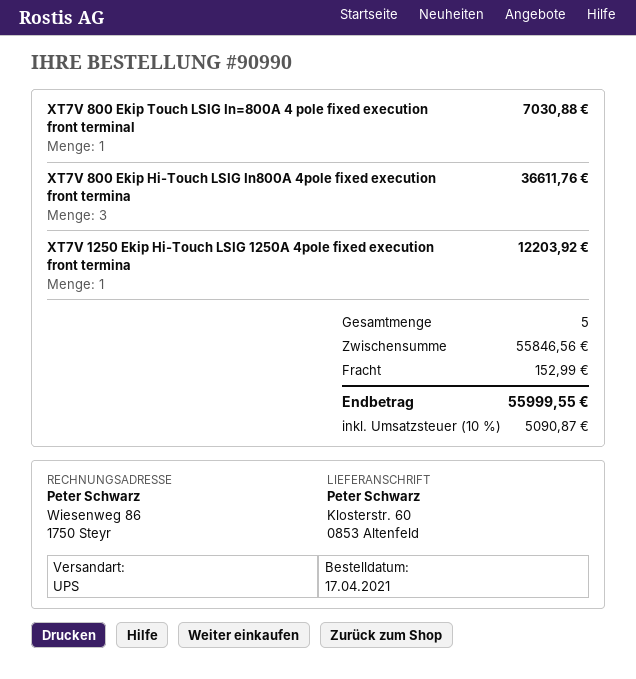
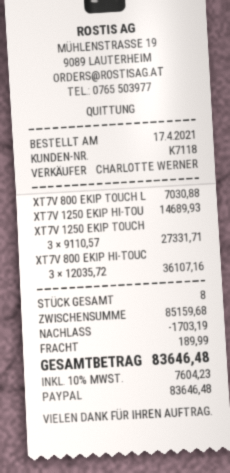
XT7V 800 Ekip Hi-Touch LSIG In800A 4pole fixed execution front termina: 3 for 36611.76 -> 3 for 36107.16
XT7V 1250 Ekip Hi-Touch LSIG 1250A 4pole fixed execution front termina: 1 for 12203.92 -> 1 for 14689.93
XT7V 1250 EKIP TOUCH: none -> 3 for 27331.71
total quantity: 5 -> 8
subtotal: 55846.56 -> 85159.68
discount: none -> 1703.19
shipping: 152.99 -> 189.99
tax: 10% = 5090.87 -> 10% = 7604.23
total: 55999.55 -> 83646.48

